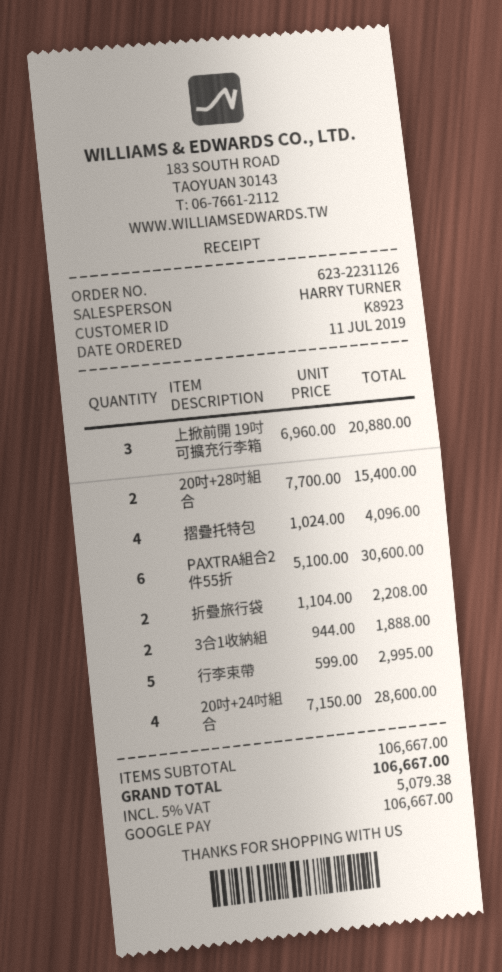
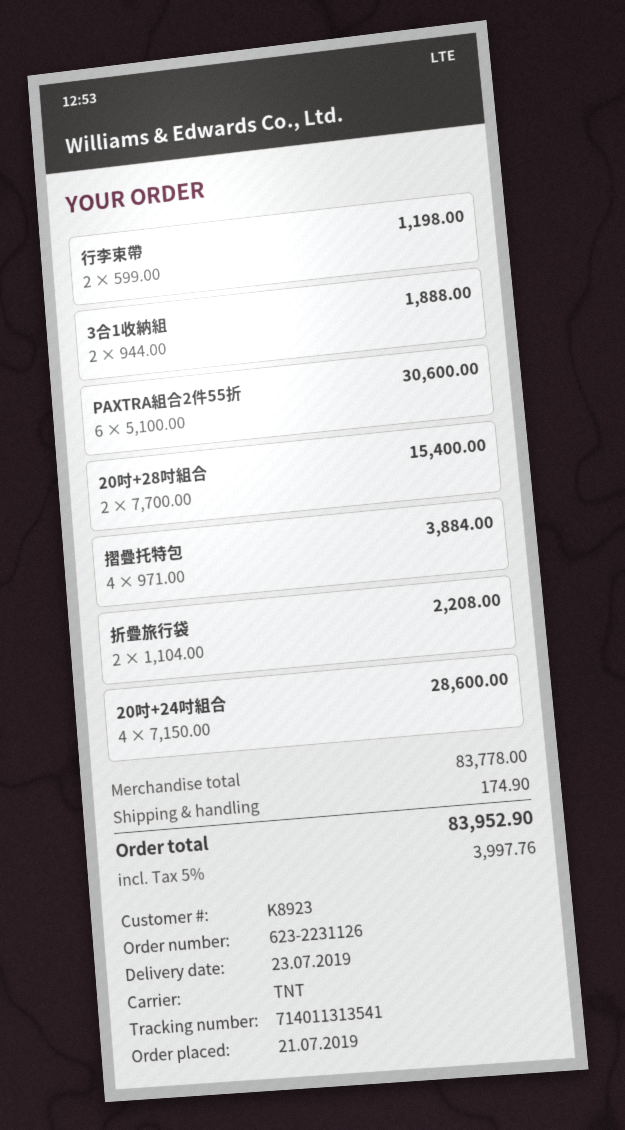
order date: 2019-07-11 -> 2019-07-21
上掀前開 19吋 可擴充行李箱: 3 x 6960.00 = 20880.00 -> none
摺疊托特包: 4 x 1024.00 = 4096.00 -> 4 x 971.00 = 3884.00
行李束帶: 5 x 599.00 = 2995.00 -> 2 x 599.00 = 1198.00
subtotal: 106667.00 -> 83778.00
shipping: none -> 174.90
tax: 5% = 5079.38 -> 5% = 3997.76
total: 106667.00 -> 83952.90

